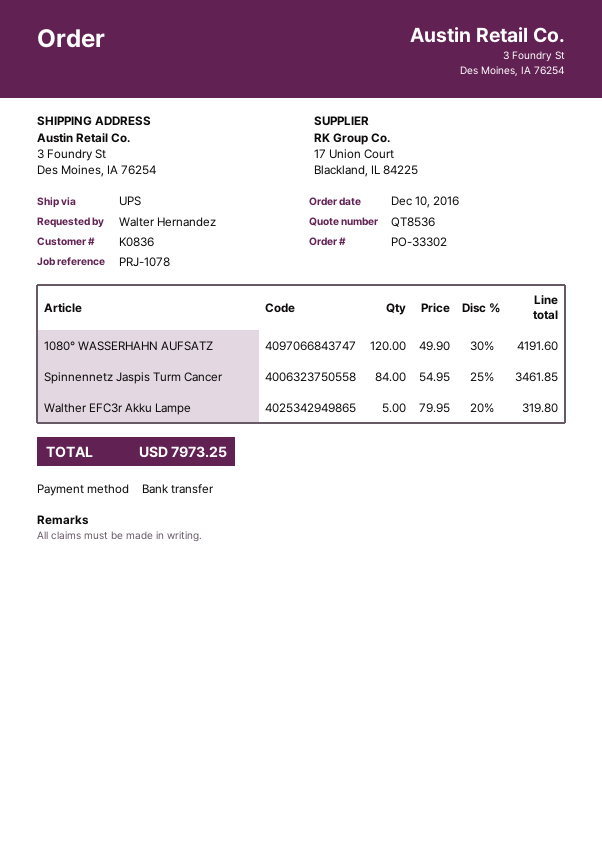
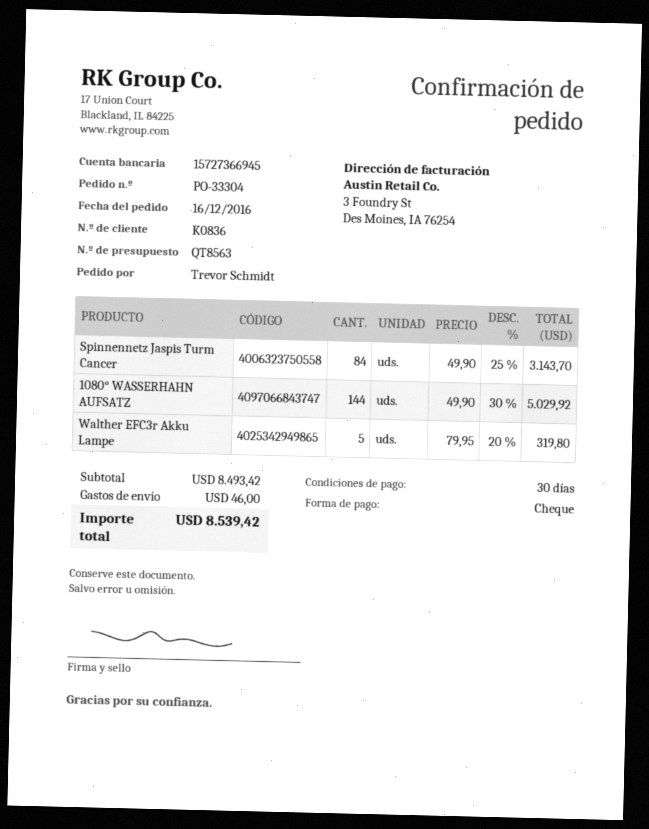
quote number: QT8536 -> QT8563
order number: PO-33302 -> PO-33304
order date: 2016-12-10 -> 2016-12-16
ordered by: Walter Hernandez -> Trevor Schmidt
payment method: bank transfer -> cheque
1080° WASSERHAHN AUFSATZ: 120 x 49.90 - 30% = 4191.60 -> 144 x 49.90 - 30% = 5029.92
Spinnennetz Jaspis Turm Cancer: 84 x 54.95 - 25% = 3461.85 -> 84 x 49.90 - 25% = 3143.70
shipping: none -> 46.00
total: 7973.25 -> 8539.42

